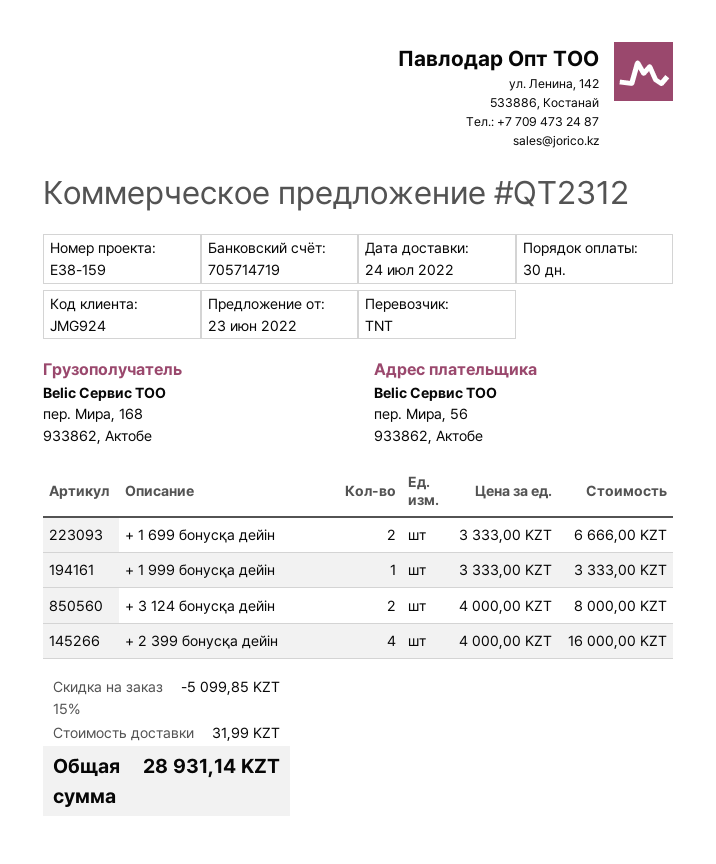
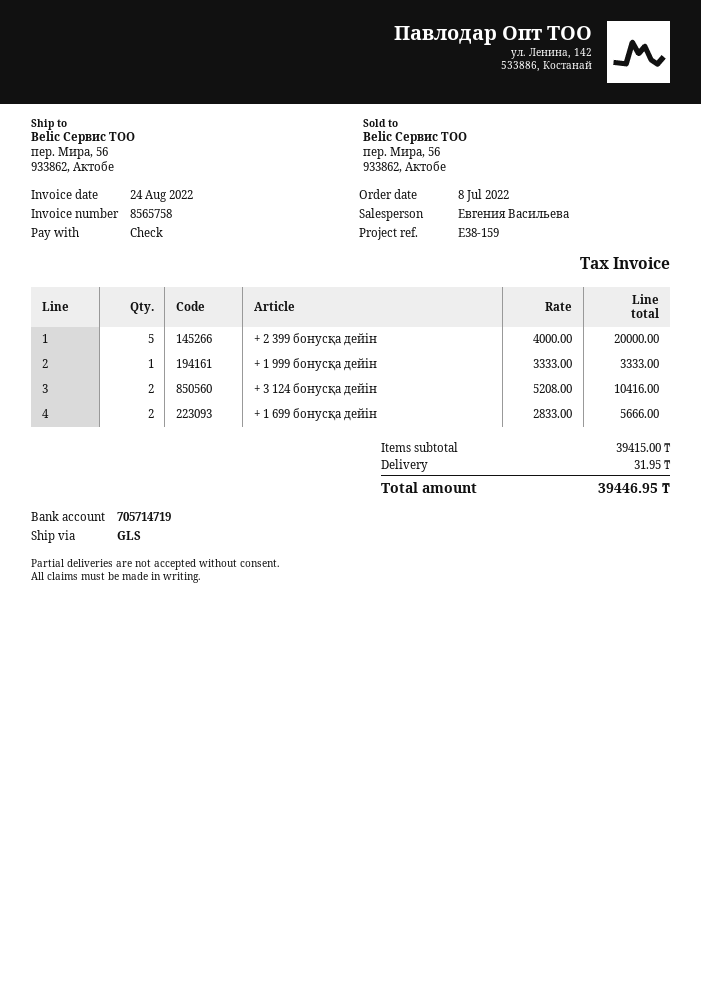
shipping method: TNT -> GLS
ship to: пер. Мира, 168, 933862, Актобе -> пер. Мира, 56, 933862, Актобе
+ 1 699 бонусқа дейін: 2 x 3333.00 = 6666.00 -> 2 x 2833.00 = 5666.00
+ 3 124 бонусқа дейін: 2 x 4000.00 = 8000.00 -> 2 x 5208.00 = 10416.00
+ 2 399 бонусқа дейін: 4 x 4000.00 = 16000.00 -> 5 x 4000.00 = 20000.00
discount: 15% = 5099.85 -> none
shipping: 31.99 -> 31.95
total: 28931.14 -> 39446.95

